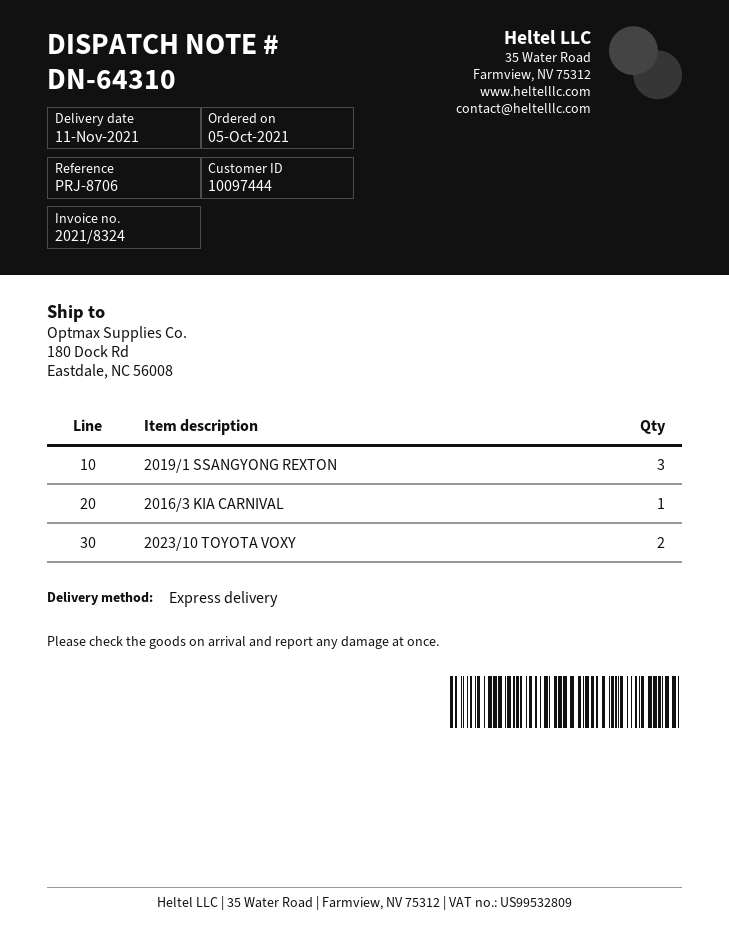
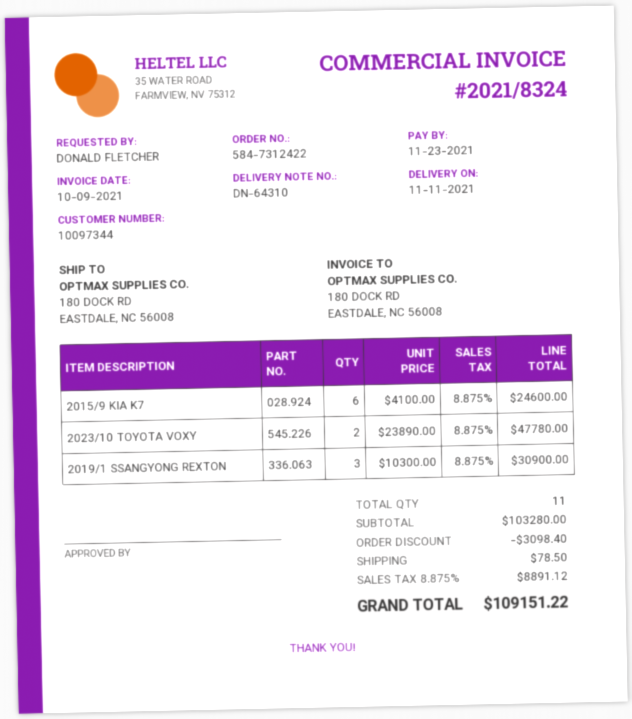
customer number: 10097444 -> 10097344
2016/3 KIA CARNIVAL: 1 -> none
2015/9 KIA K7: none -> 6

